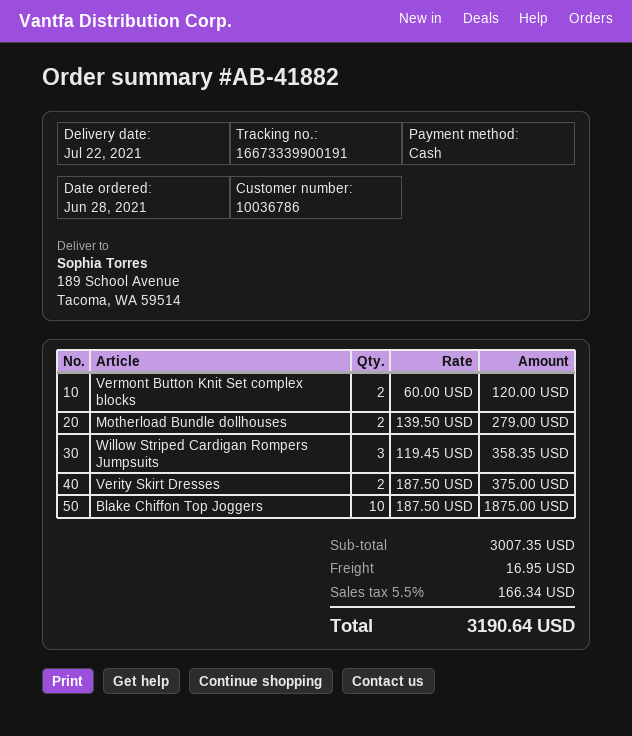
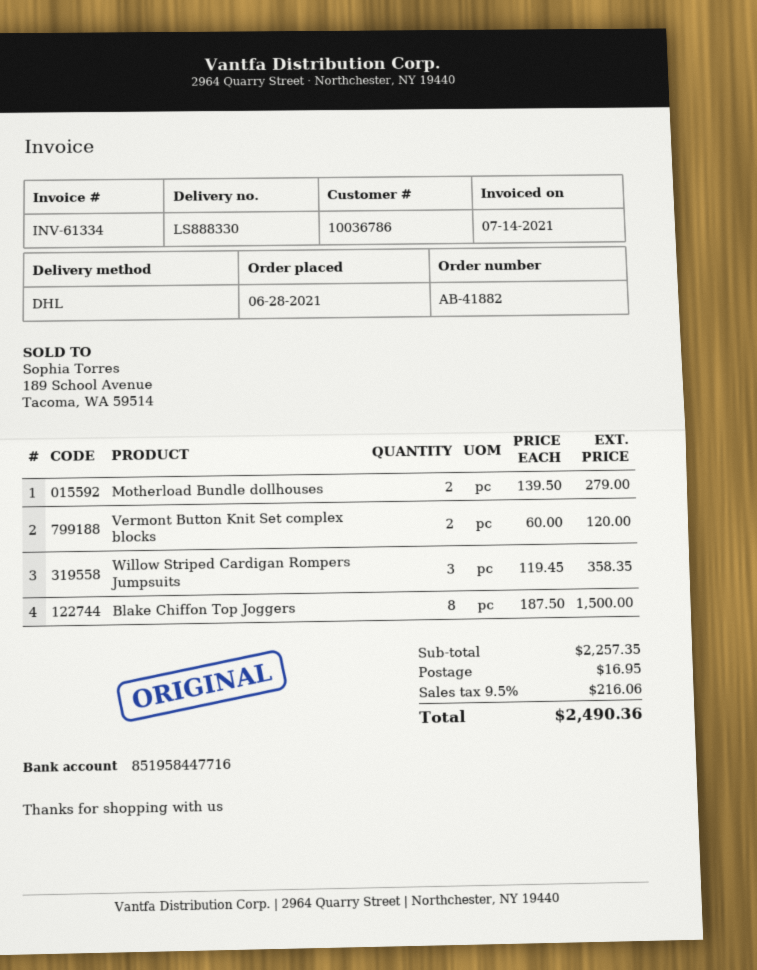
Verity Skirt Dresses: 2 x 187.50 = 375.00 -> none
Blake Chiffon Top Joggers: 10 x 187.50 = 1875.00 -> 8 x 187.50 = 1500.00
subtotal: 3007.35 -> 2257.35
tax: 5.5% = 166.34 -> 9.5% = 216.06
total: 3190.64 -> 2490.36

